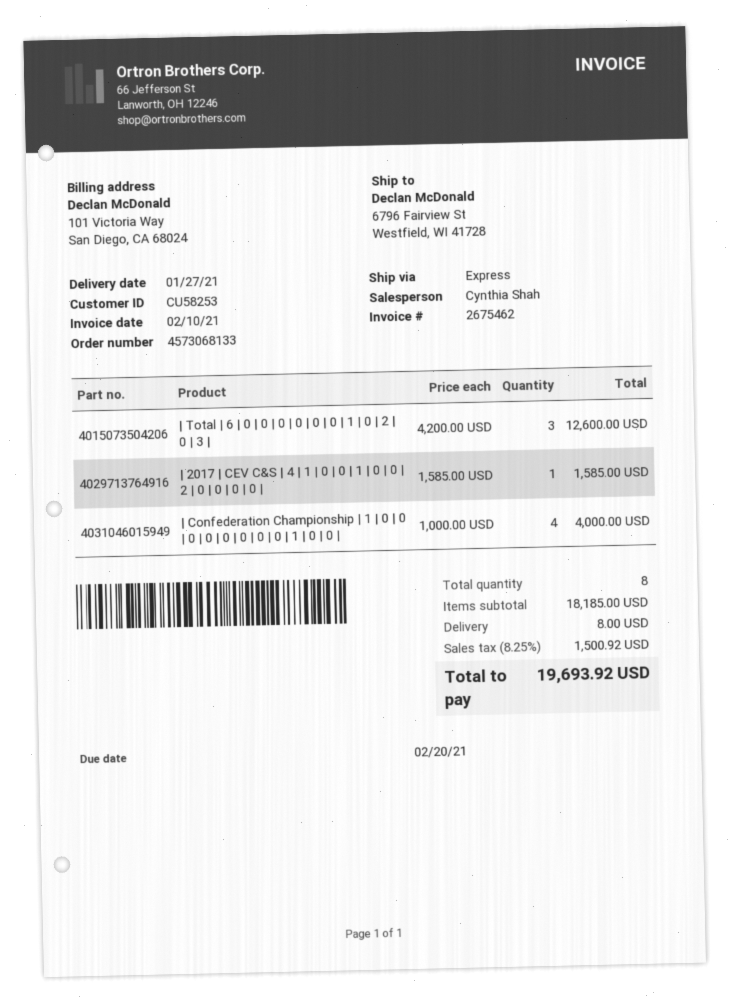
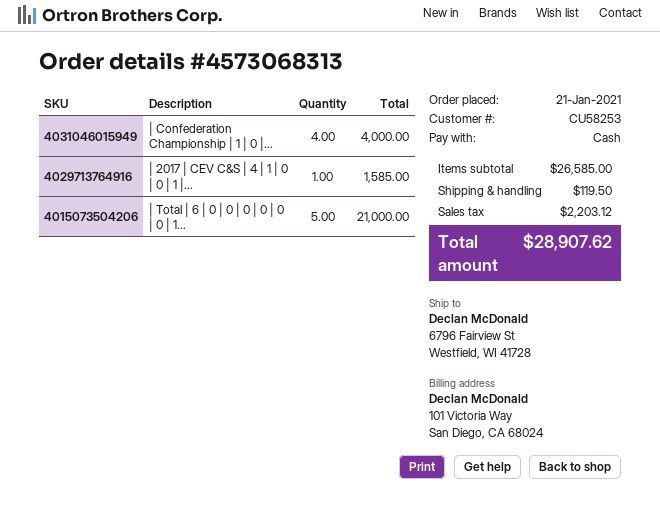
order number: 4573068133 -> 4573068313
| Total | 6 | 0 | 0 | 0 | 0 | 0 | 0 | 1 | 0 | 2 | 0 | 3 |: 3 for 12600.00 -> 5 for 21000.00
subtotal: 18185.00 -> 26585.00
shipping: 8.00 -> 119.50
tax: 1500.92 -> 2203.12
total: 19693.92 -> 28907.62

